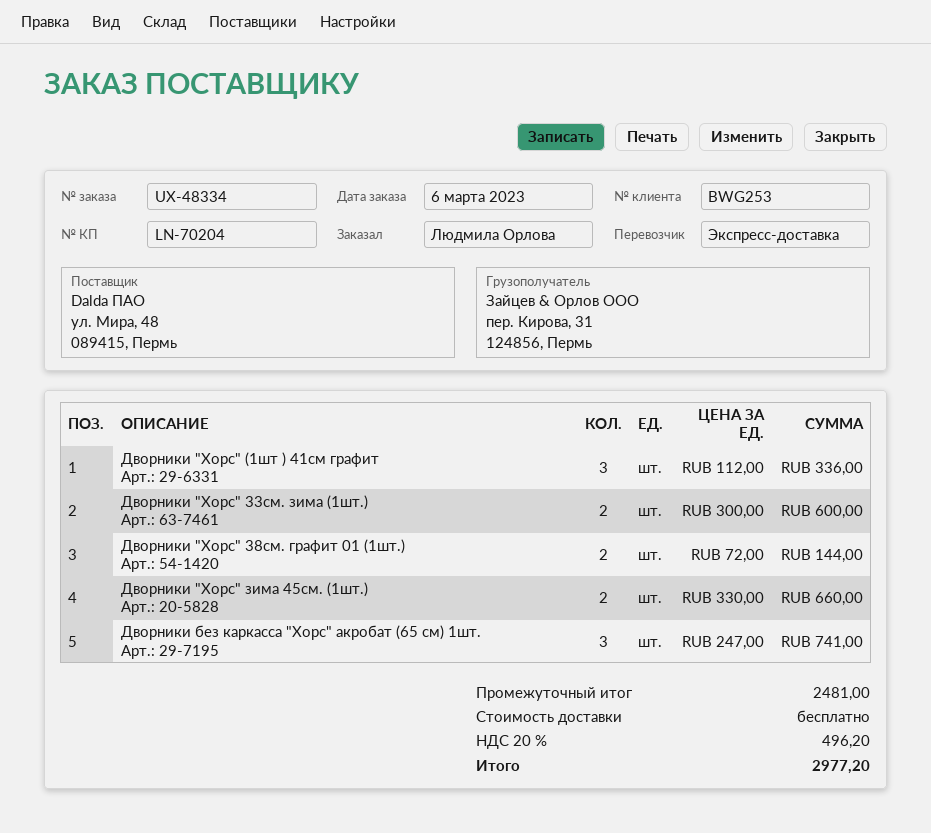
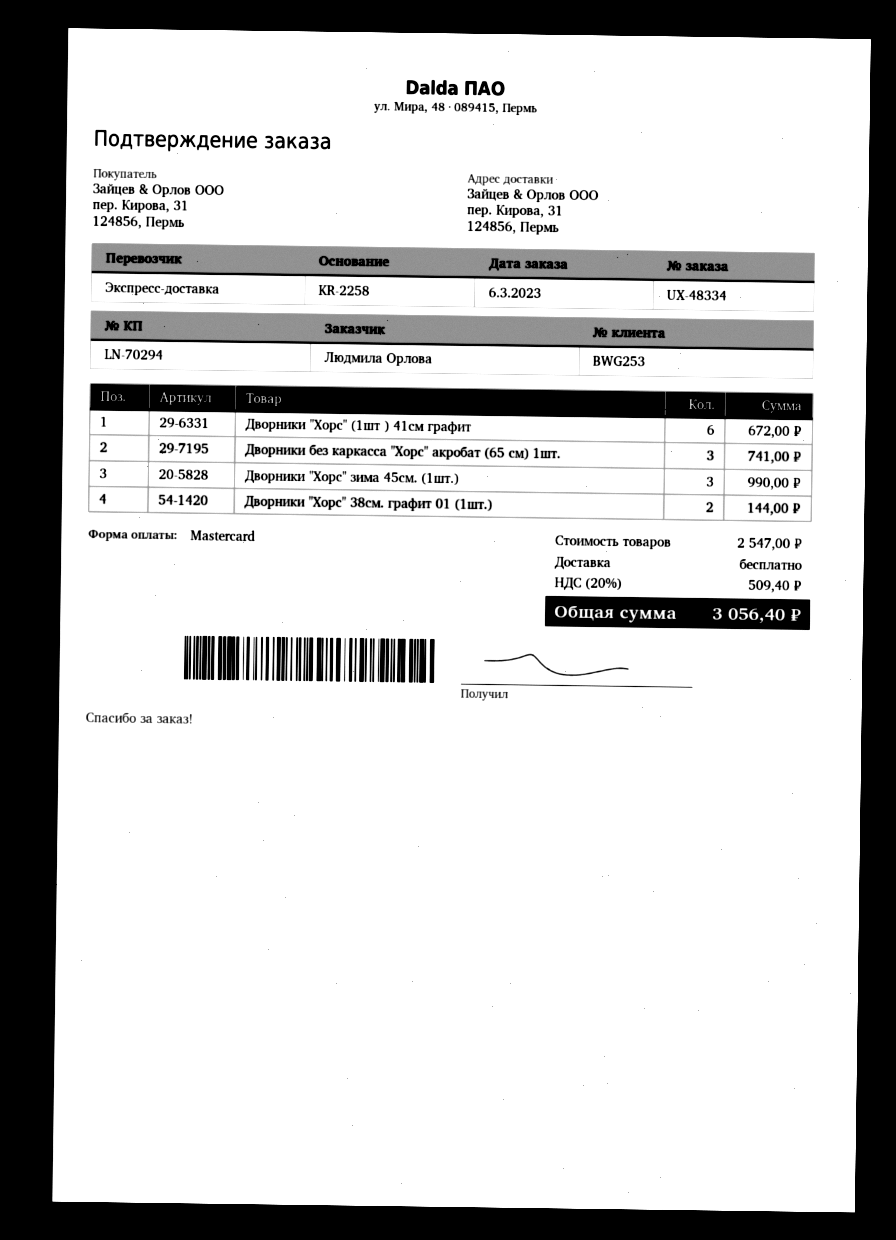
quote number: LN-70204 -> LN-70294
Дворники "Хорс" (1шт ) 41см графит: 3 for 336.00 -> 6 for 672.00
Дворники "Хорс" 33см. зима (1шт.): 2 for 600.00 -> none
Дворники "Хорс" зима 45см. (1шт.): 2 for 660.00 -> 3 for 990.00
subtotal: 2481.00 -> 2547.00
tax: 20% = 496.20 -> 20% = 509.40
total: 2977.20 -> 3056.40

